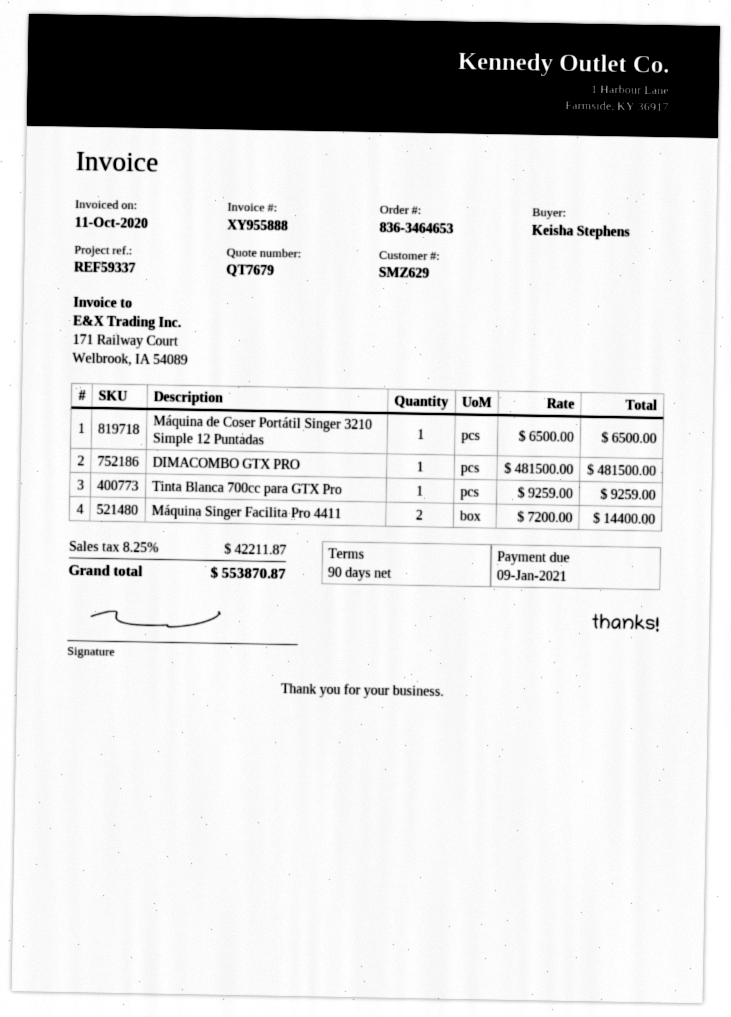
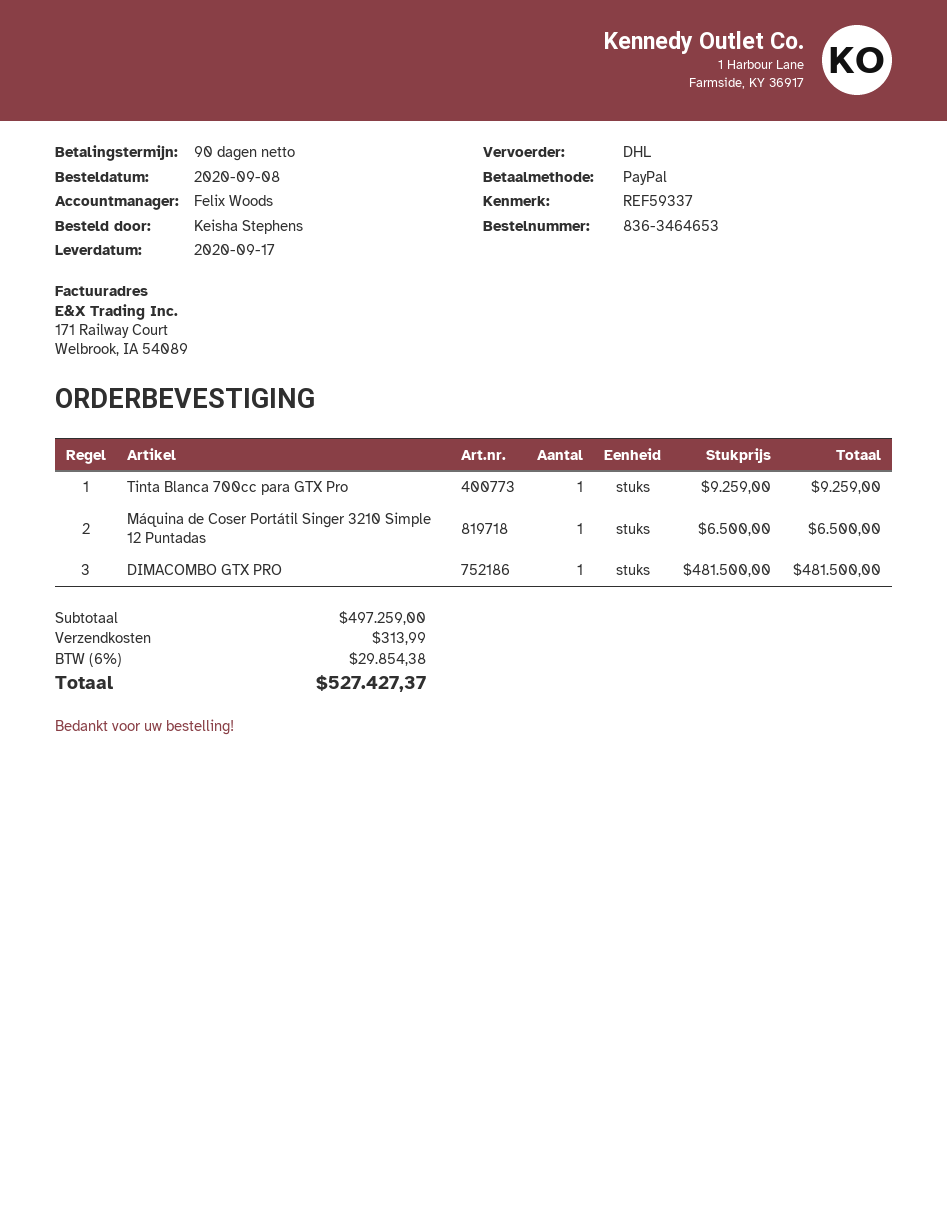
Máquina Singer Facilita Pro 4411: 2 x 7200.00 = 14400.00 -> none
shipping: none -> 313.99
tax: 8.25% = 42211.87 -> 6% = 29854.38
total: 553870.87 -> 527427.37

